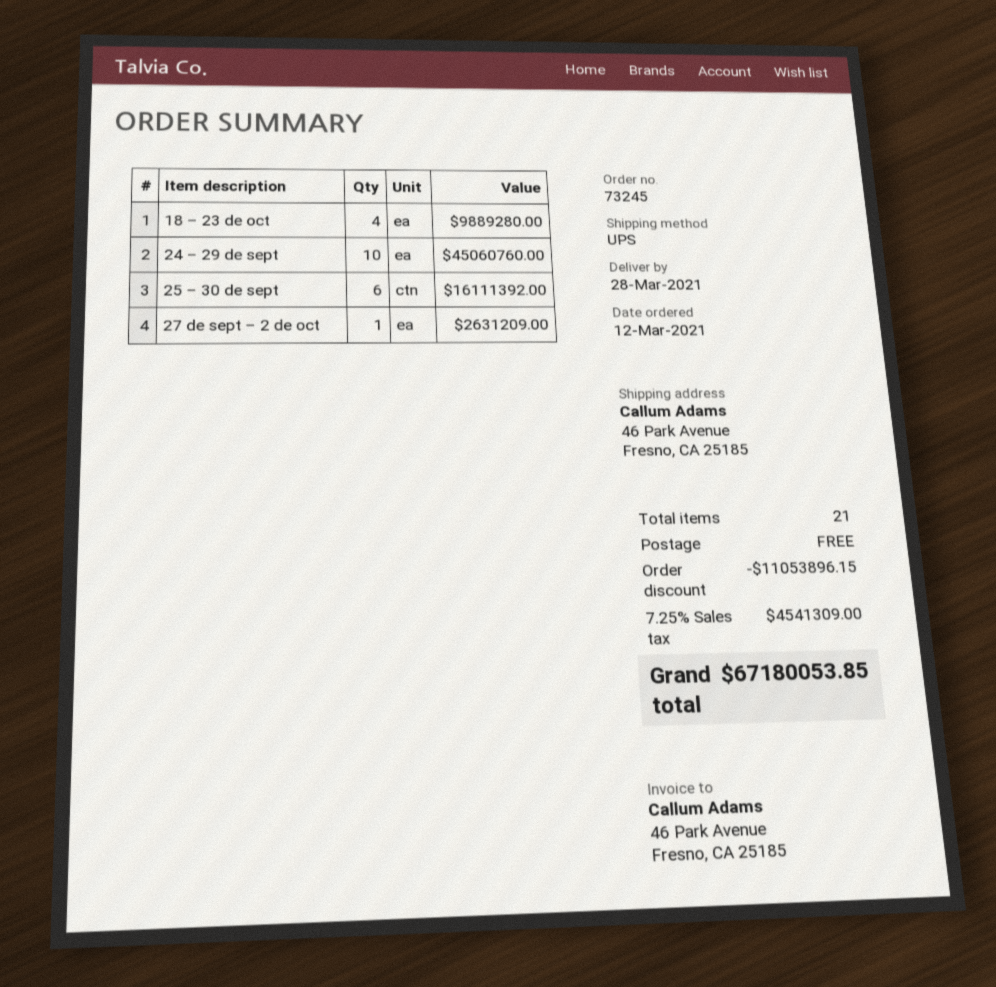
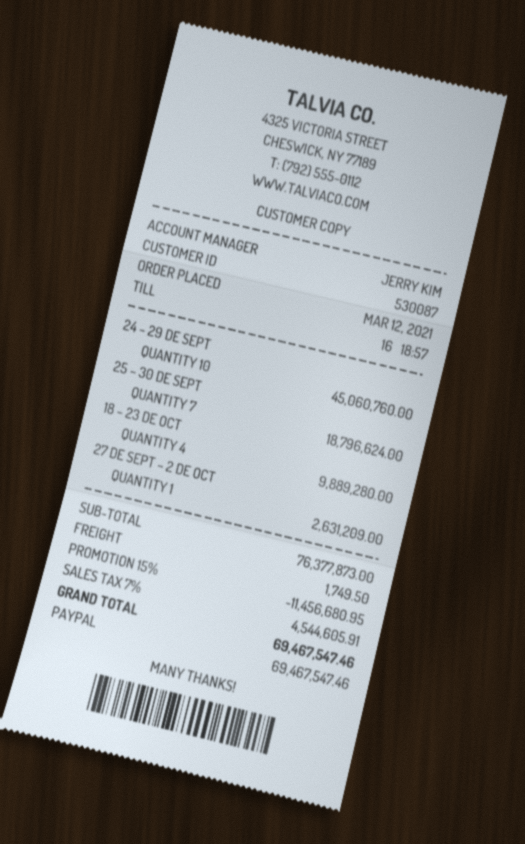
25 – 30 de sept: 6 for 16111392.00 -> 7 for 18796624.00
discount: 11053896.15 -> 11456680.95
shipping: 0.00 -> 1749.50
tax: 7.25% = 4541309.00 -> 7% = 4544605.91
total: 67180053.85 -> 69467547.46

